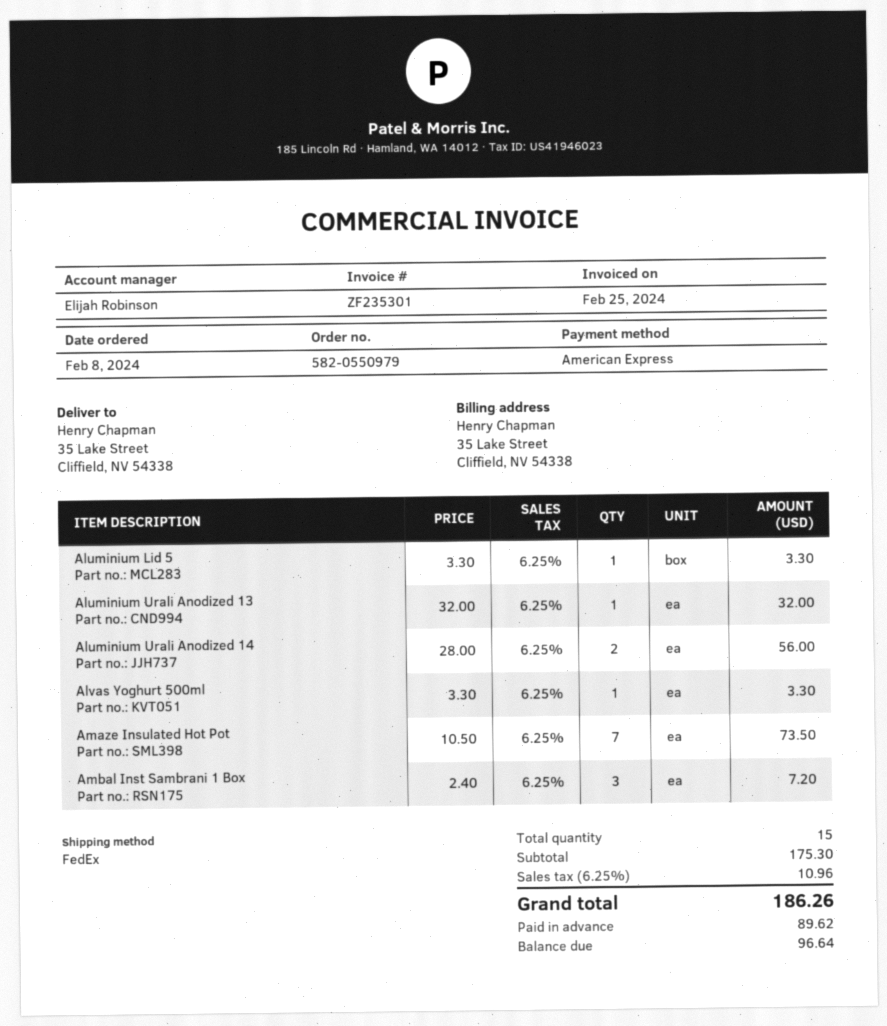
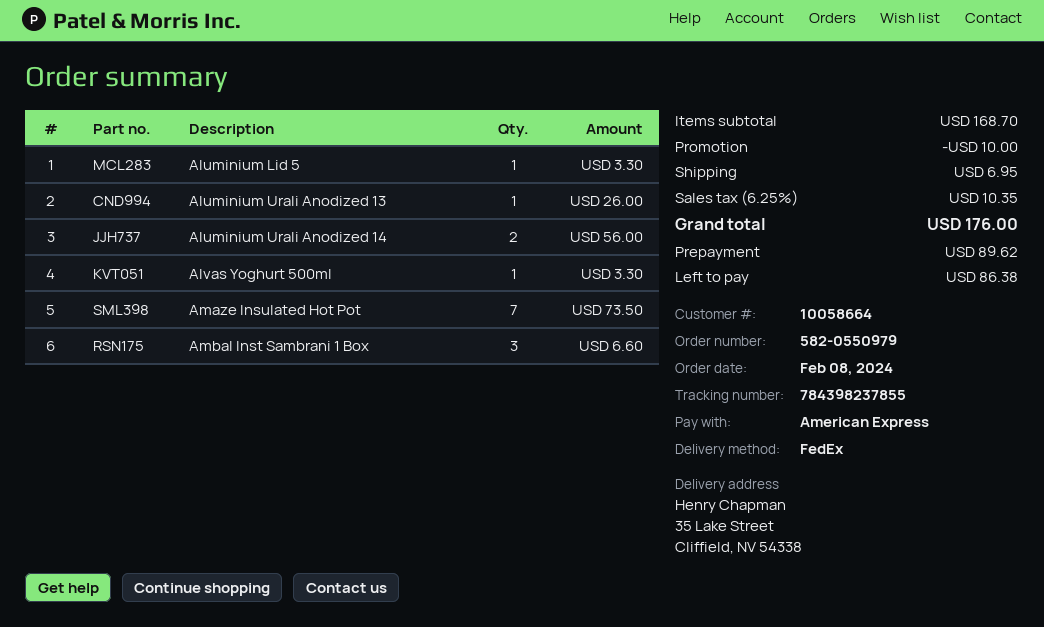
Aluminium Urali Anodized 13: 1 for 32.00 -> 1 for 26.00
Ambal Inst Sambrani 1 Box: 3 for 7.20 -> 3 for 6.60
subtotal: 175.30 -> 168.70
discount: none -> 10.00
shipping: none -> 6.95
tax: 6.25% = 10.96 -> 6.25% = 10.35
total: 186.26 -> 176.00
balance: 96.64 -> 86.38

